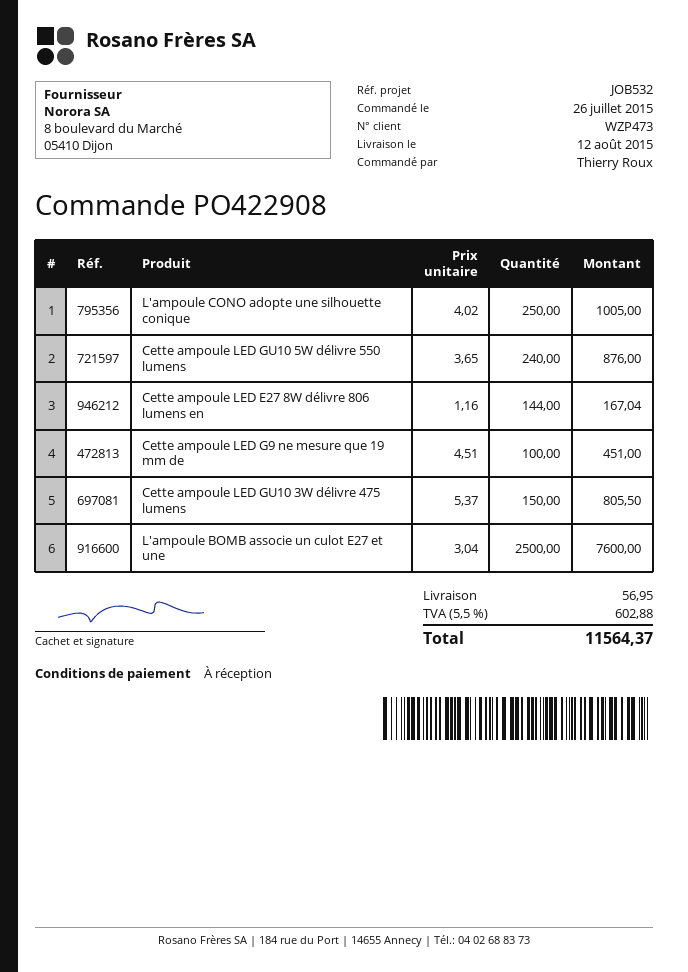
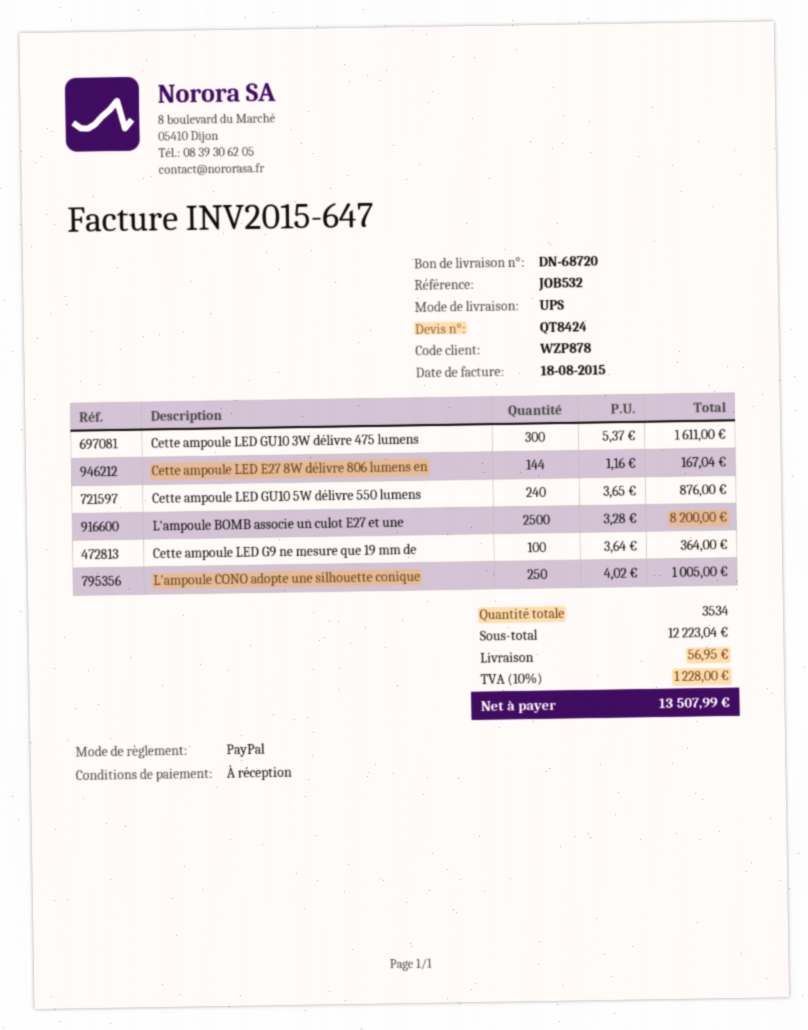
customer number: WZP473 -> WZP878
Cette ampoule LED G9 ne mesure que 19 mm de: 100 x 4.51 = 451.00 -> 100 x 3.64 = 364.00
Cette ampoule LED GU10 3W délivre 475 lumens: 150 x 5.37 = 805.50 -> 300 x 5.37 = 1611.00
L'ampoule BOMB associe un culot E27 et une: 2500 x 3.04 = 7600.00 -> 2500 x 3.28 = 8200.00
tax: 5.5% = 602.88 -> 10% = 1228.00
total: 11564.37 -> 13507.99

